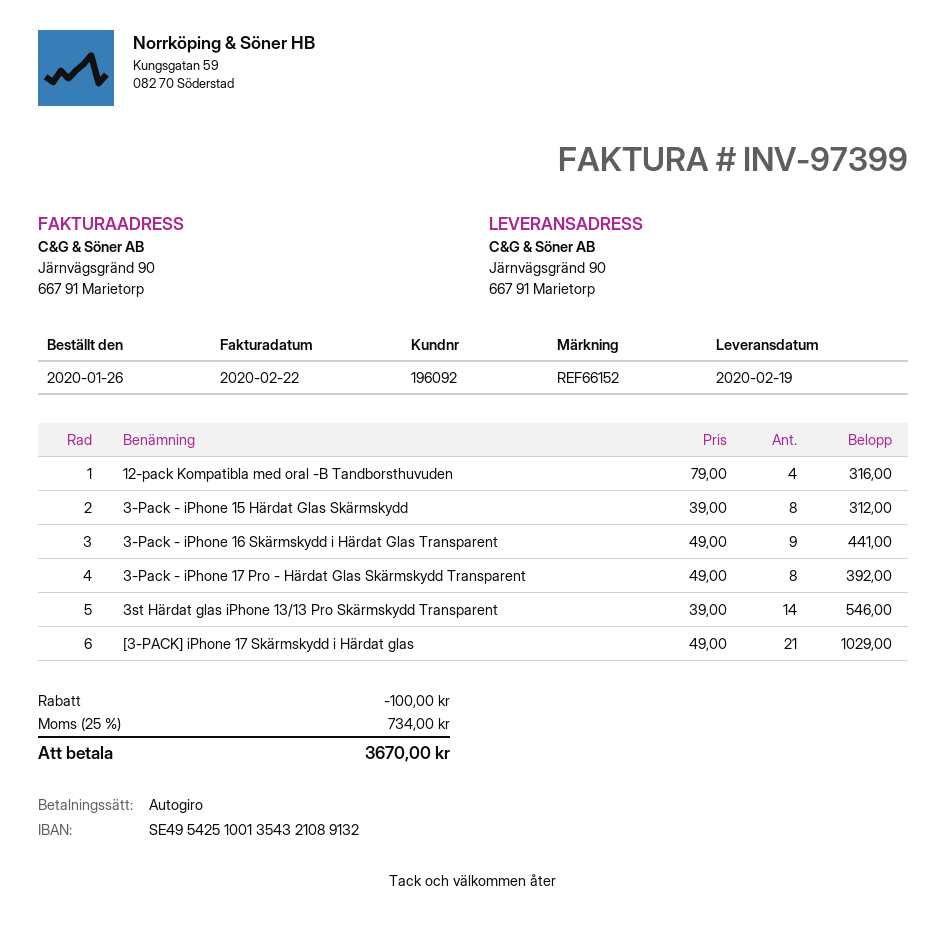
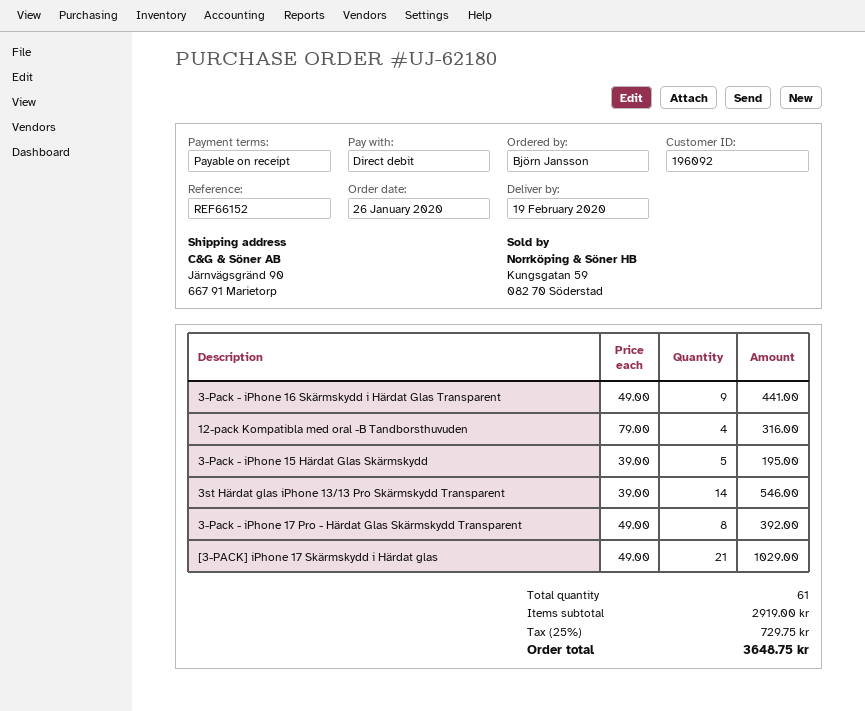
3-Pack - iPhone 15 Härdat Glas Skärmskydd: 8 x 39.00 = 312.00 -> 5 x 39.00 = 195.00
discount: 100.00 -> none
tax: 25% = 734.00 -> 25% = 729.75
total: 3670.00 -> 3648.75

